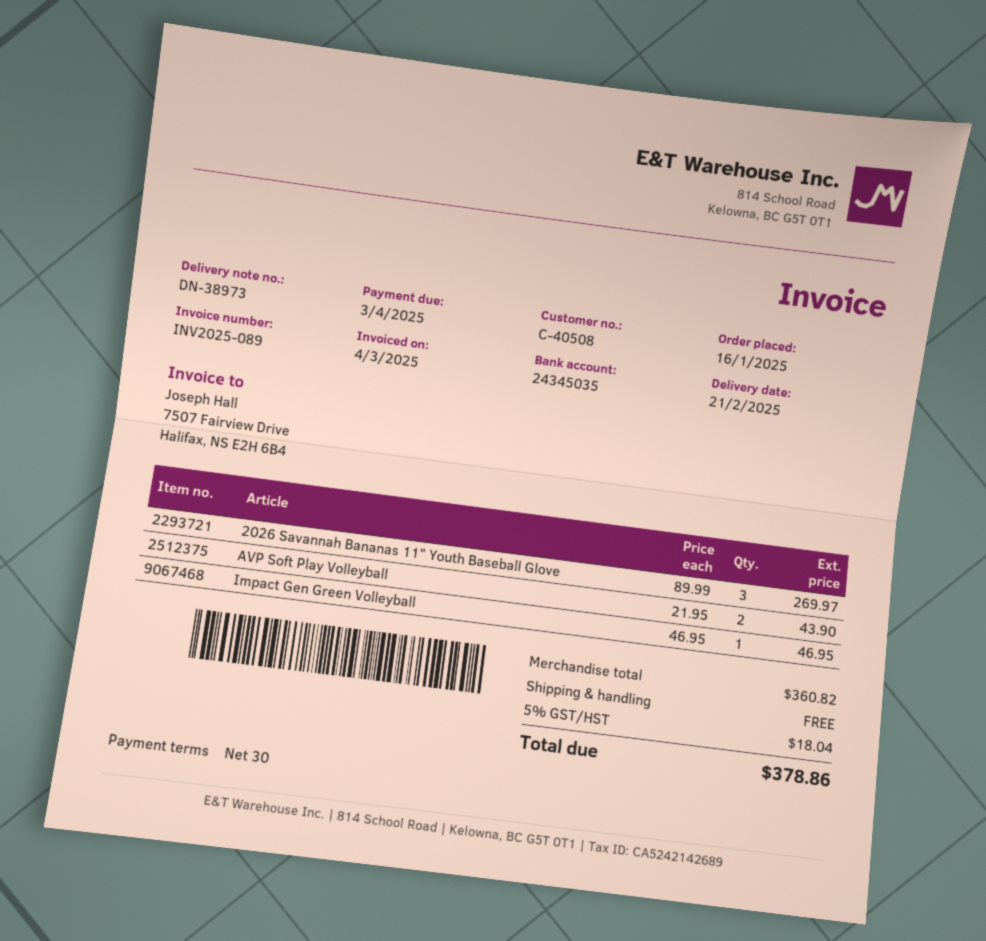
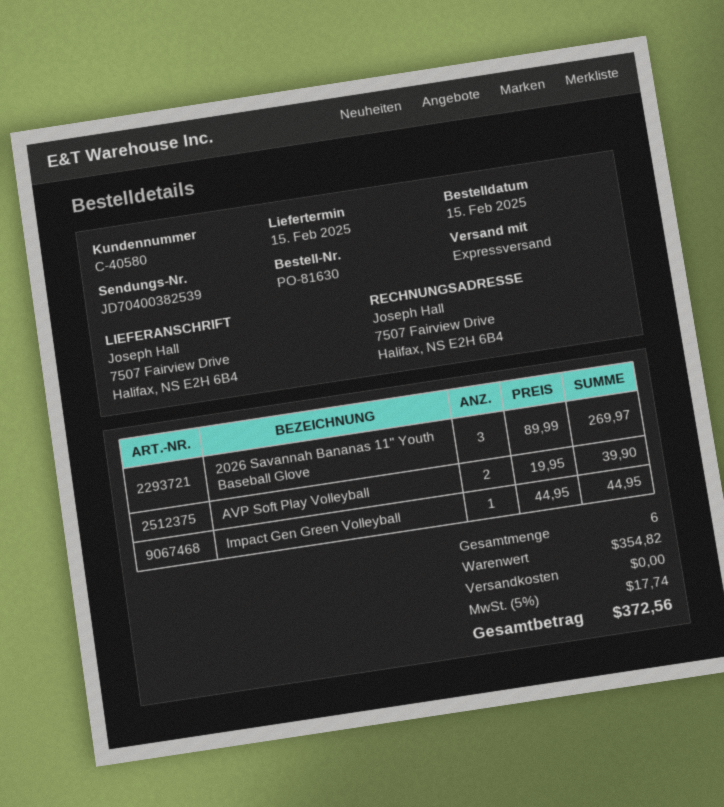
order date: 2025-01-16 -> 2025-02-15
delivery date: 2025-02-21 -> 2025-02-15
customer number: C-40508 -> C-40580
AVP Soft Play Volleyball: 2 x 21.95 = 43.90 -> 2 x 19.95 = 39.90
Impact Gen Green Volleyball: 1 x 46.95 = 46.95 -> 1 x 44.95 = 44.95
subtotal: 360.82 -> 354.82
tax: 5% = 18.04 -> 5% = 17.74
total: 378.86 -> 372.56

